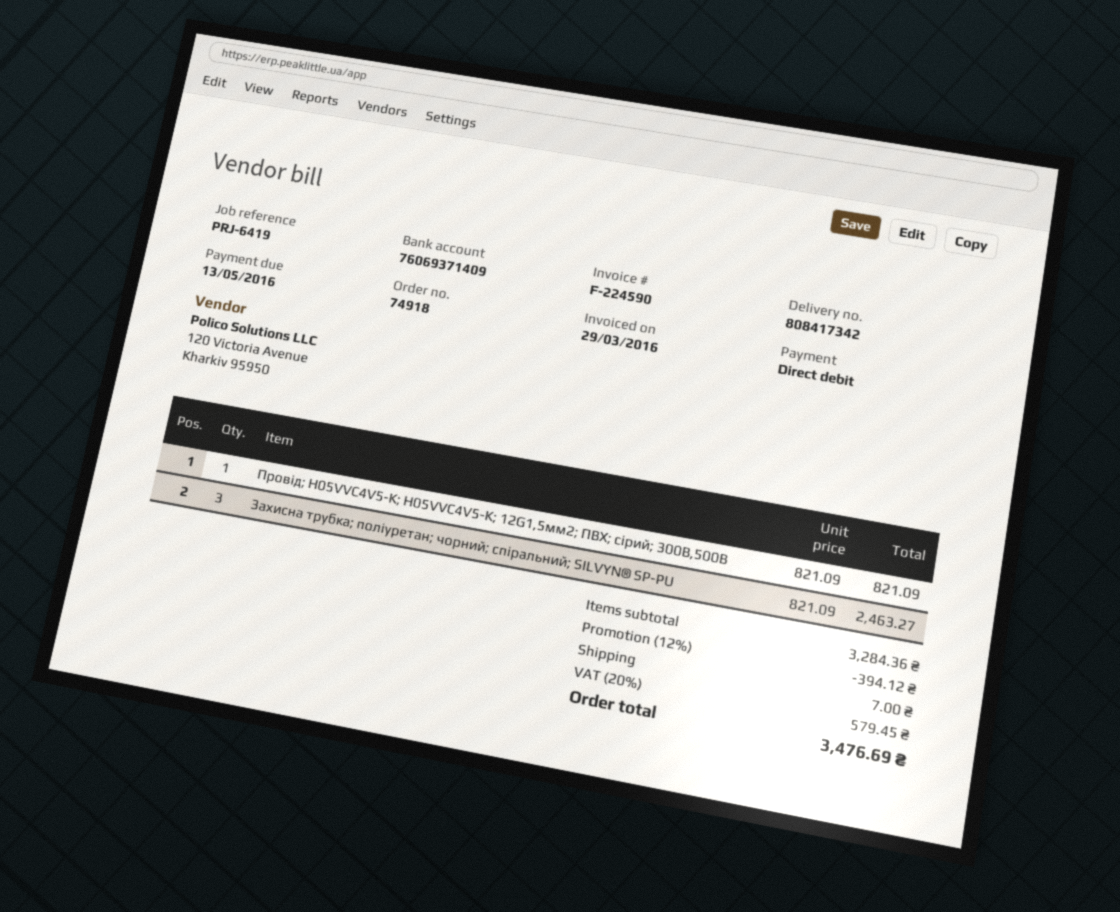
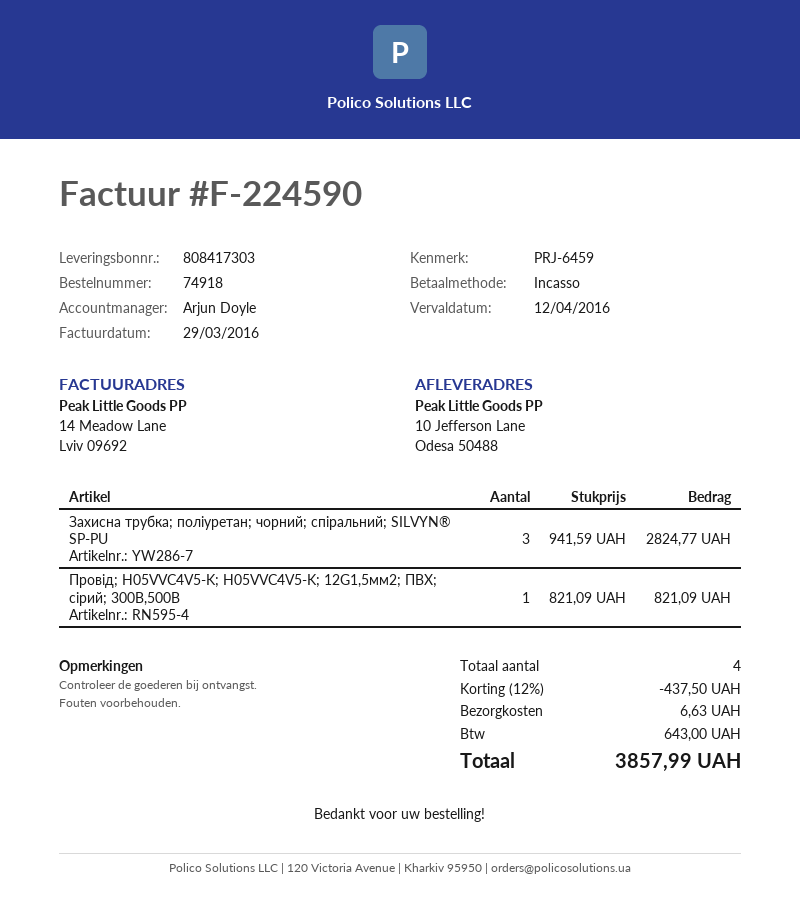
delivery note number: 808417342 -> 808417303
due date: 2016-05-13 -> 2016-04-12
reference: PRJ-6419 -> PRJ-6459
Захисна трубка; поліуретан; чорний; спіральний; SILVYN® SP-PU: 3 x 821.09 = 2463.27 -> 3 x 941.59 = 2824.77
discount: 12% = 394.12 -> 12% = 437.50
shipping: 7.00 -> 6.63
tax: 579.45 -> 643.00
total: 3476.69 -> 3857.99

